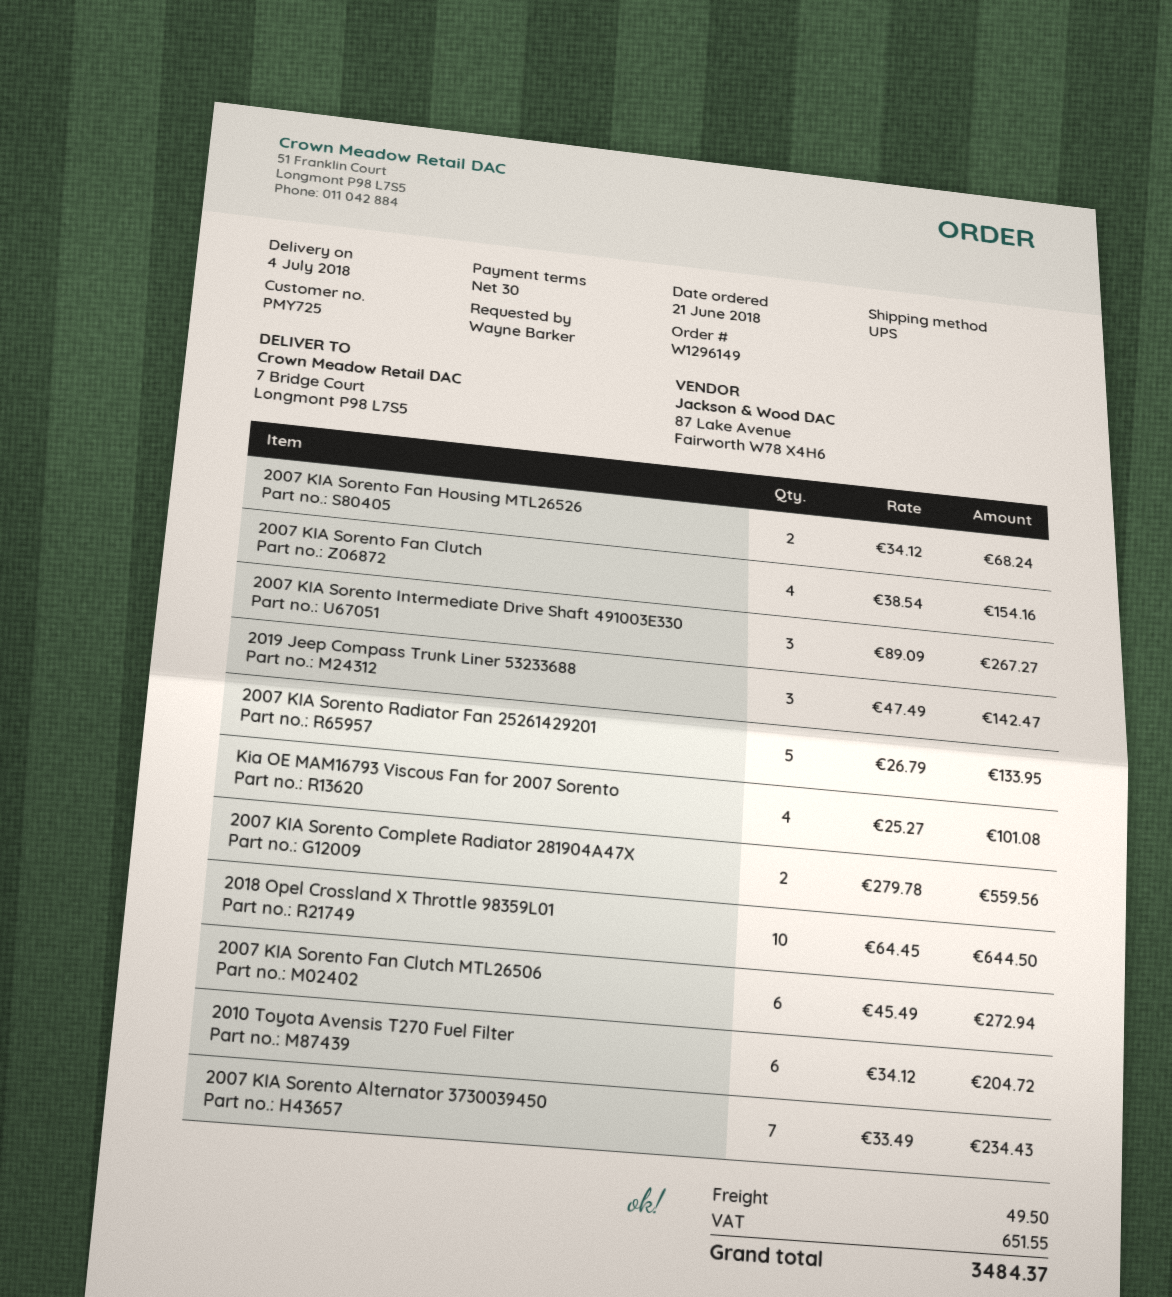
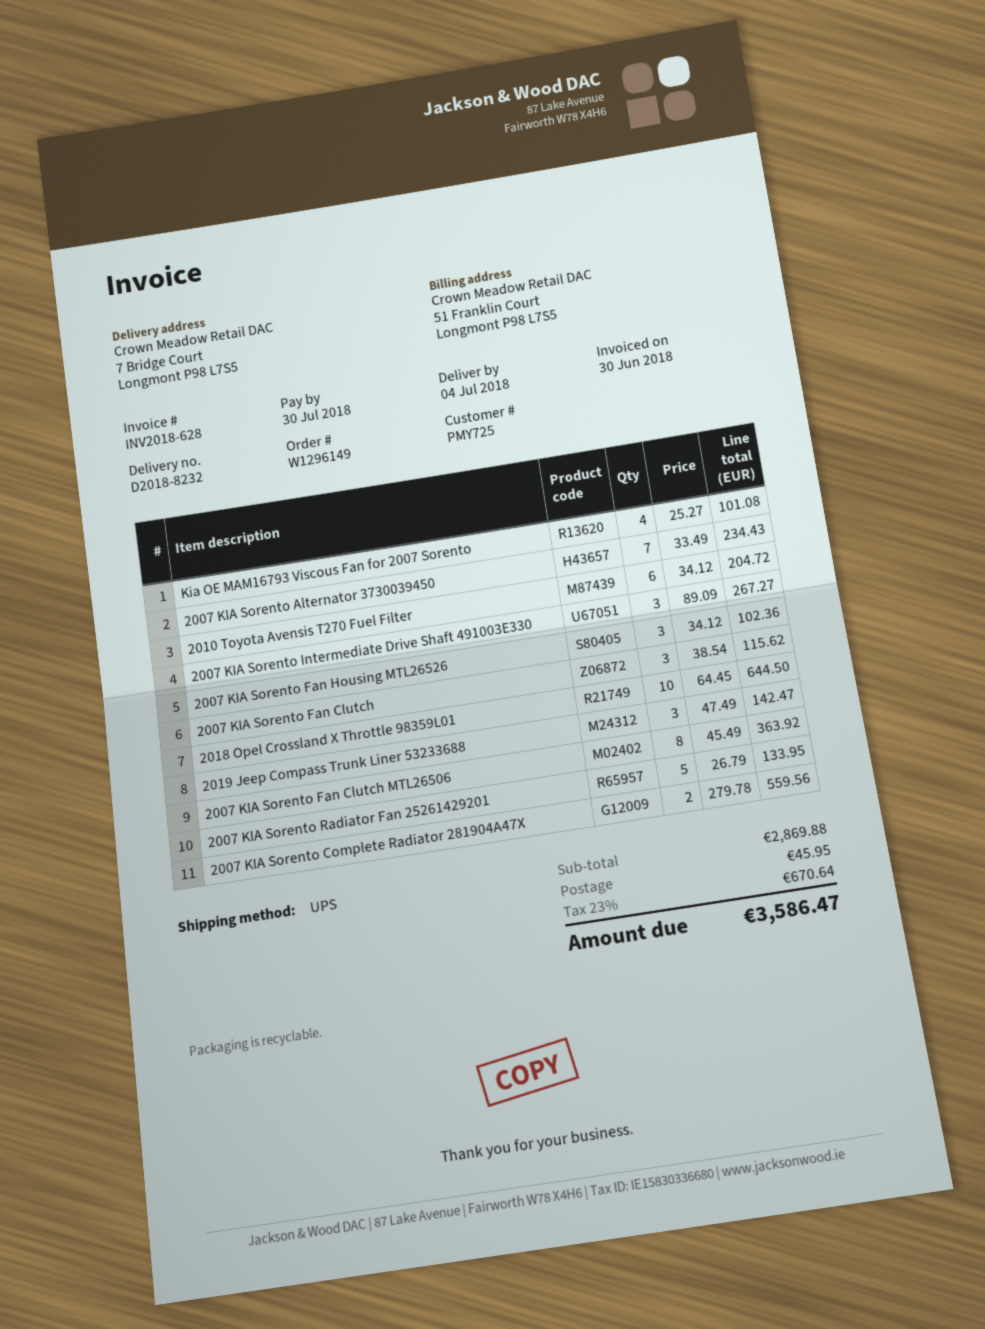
2007 KIA Sorento Fan Housing MTL26526: 2 x 34.12 = 68.24 -> 3 x 34.12 = 102.36
2007 KIA Sorento Fan Clutch: 4 x 38.54 = 154.16 -> 3 x 38.54 = 115.62
2007 KIA Sorento Fan Clutch MTL26506: 6 x 45.49 = 272.94 -> 8 x 45.49 = 363.92
shipping: 49.50 -> 45.95
tax: 651.55 -> 670.64
total: 3484.37 -> 3586.47

